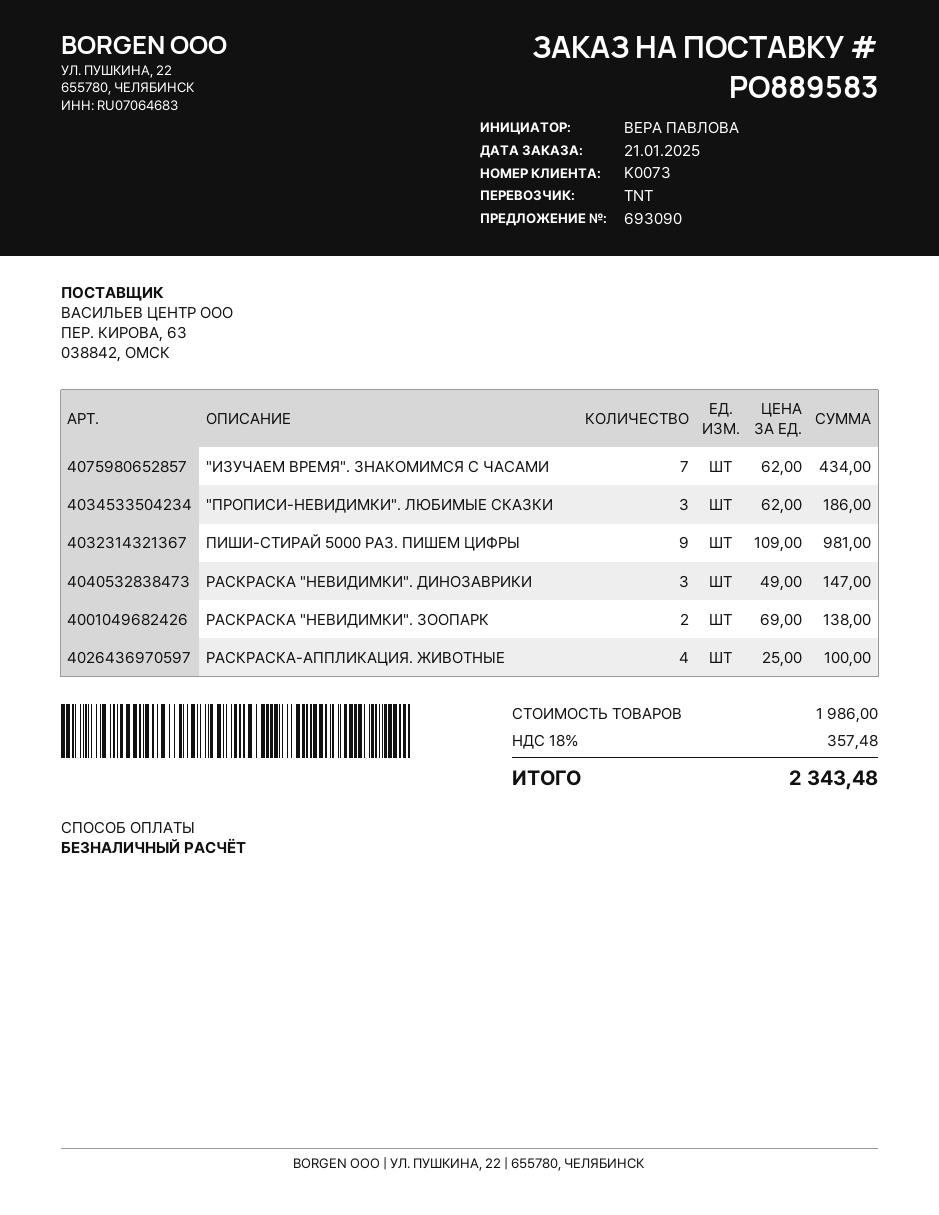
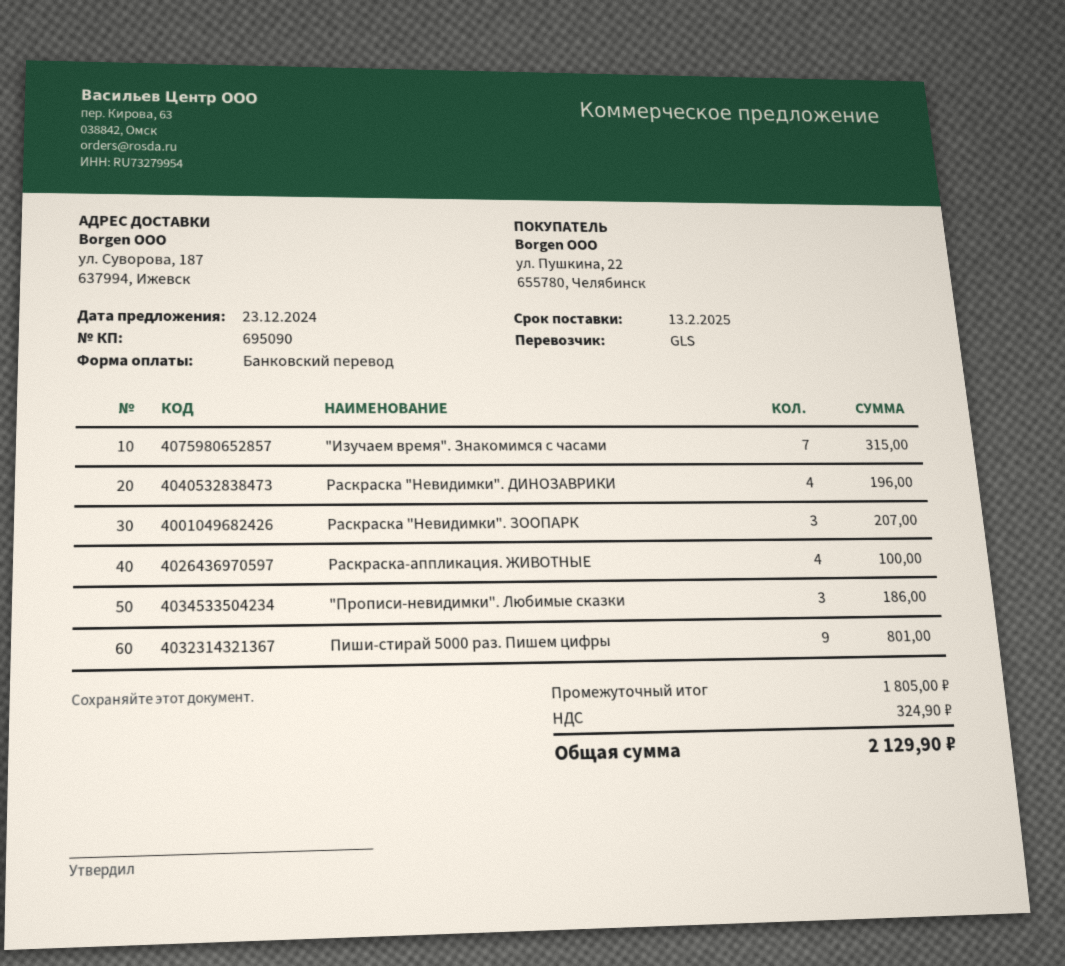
quote number: 693090 -> 695090
shipping method: TNT -> GLS
"ИЗУЧАЕМ ВРЕМЯ". ЗНАКОМИМСЯ С ЧАСАМИ: 7 for 434.00 -> 7 for 315.00
ПИШИ-СТИРАЙ 5000 РАЗ. ПИШЕМ ЦИФРЫ: 9 for 981.00 -> 9 for 801.00
РАСКРАСКА "НЕВИДИМКИ". ДИНОЗАВРИКИ: 3 for 147.00 -> 4 for 196.00
РАСКРАСКА "НЕВИДИМКИ". ЗООПАРК: 2 for 138.00 -> 3 for 207.00
subtotal: 1986.00 -> 1805.00
tax: 357.48 -> 324.90
total: 2343.48 -> 2129.90

